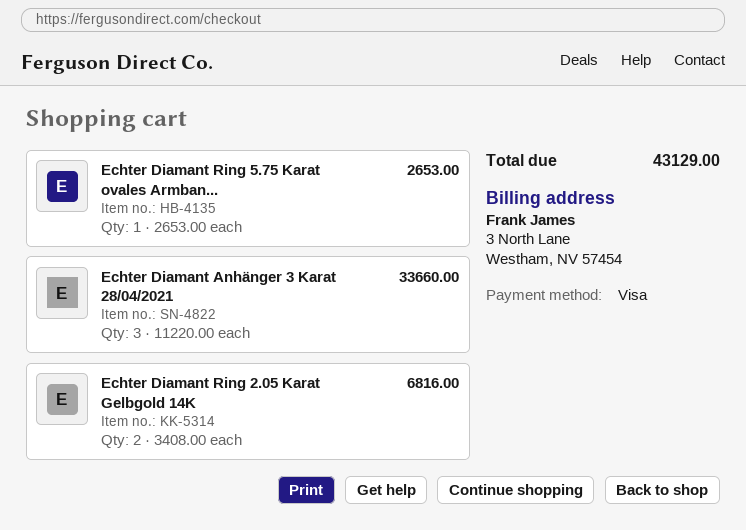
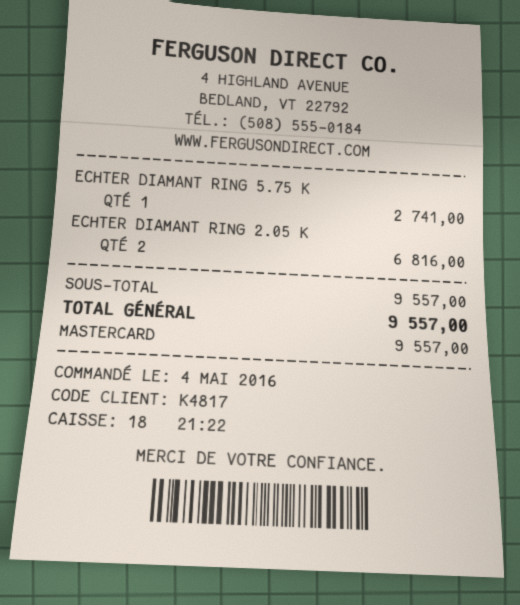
payment method: Visa -> Mastercard
Echter Diamant Ring 5.75 Karat ovales Armban...: 1 for 2653.00 -> 1 for 2741.00
Echter Diamant Anhänger 3 Karat 28/04/2021: 3 for 33660.00 -> none
total: 43129.00 -> 9557.00

